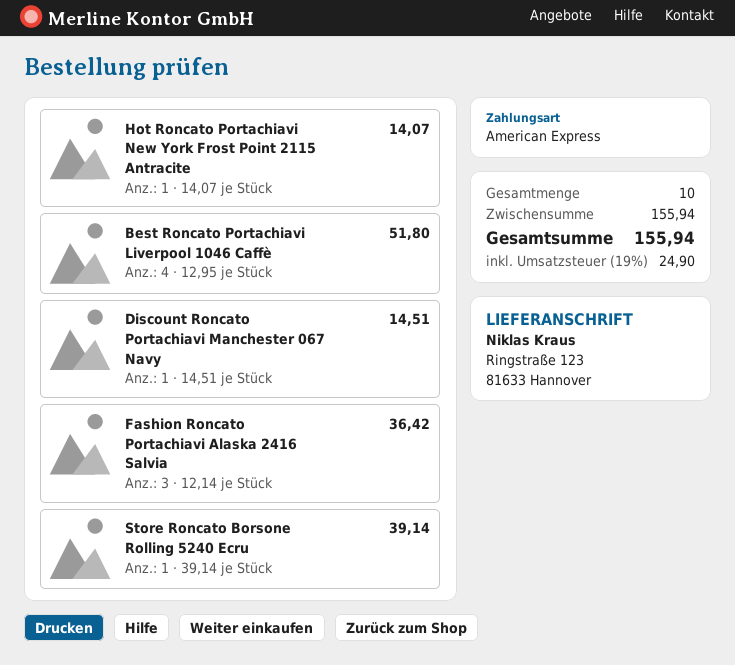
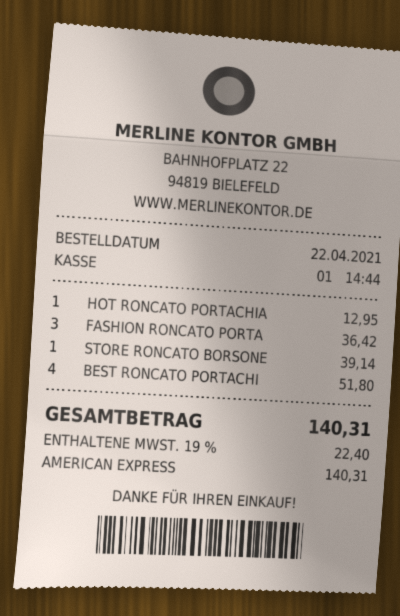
Hot Roncato Portachiavi New York Frost Point 2115 Antracite: 1 for 14.07 -> 1 for 12.95
Discount Roncato Portachiavi Manchester 067 Navy: 1 for 14.51 -> none
tax: 19% = 24.90 -> 19% = 22.40
total: 155.94 -> 140.31

